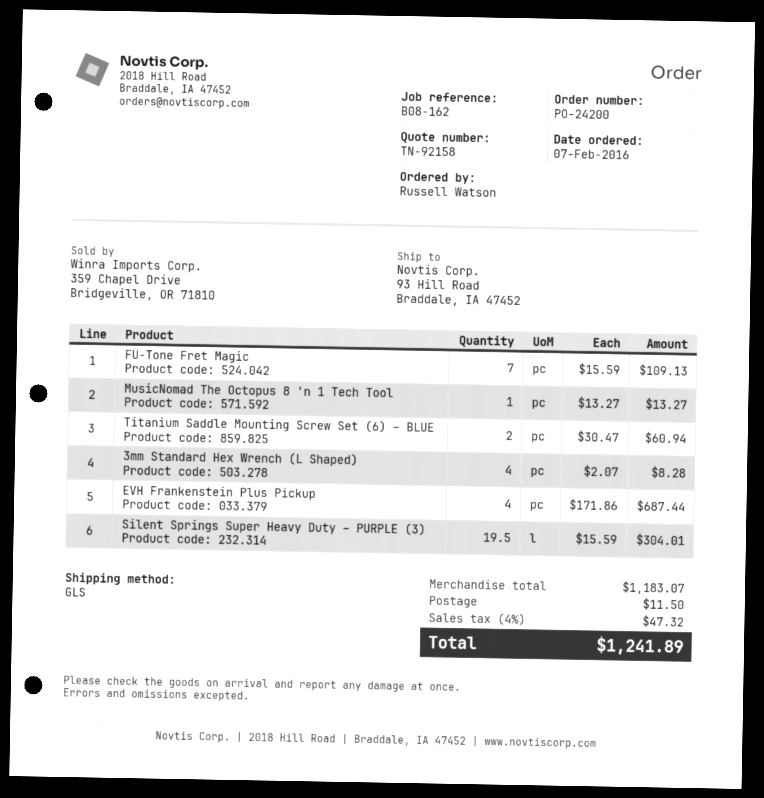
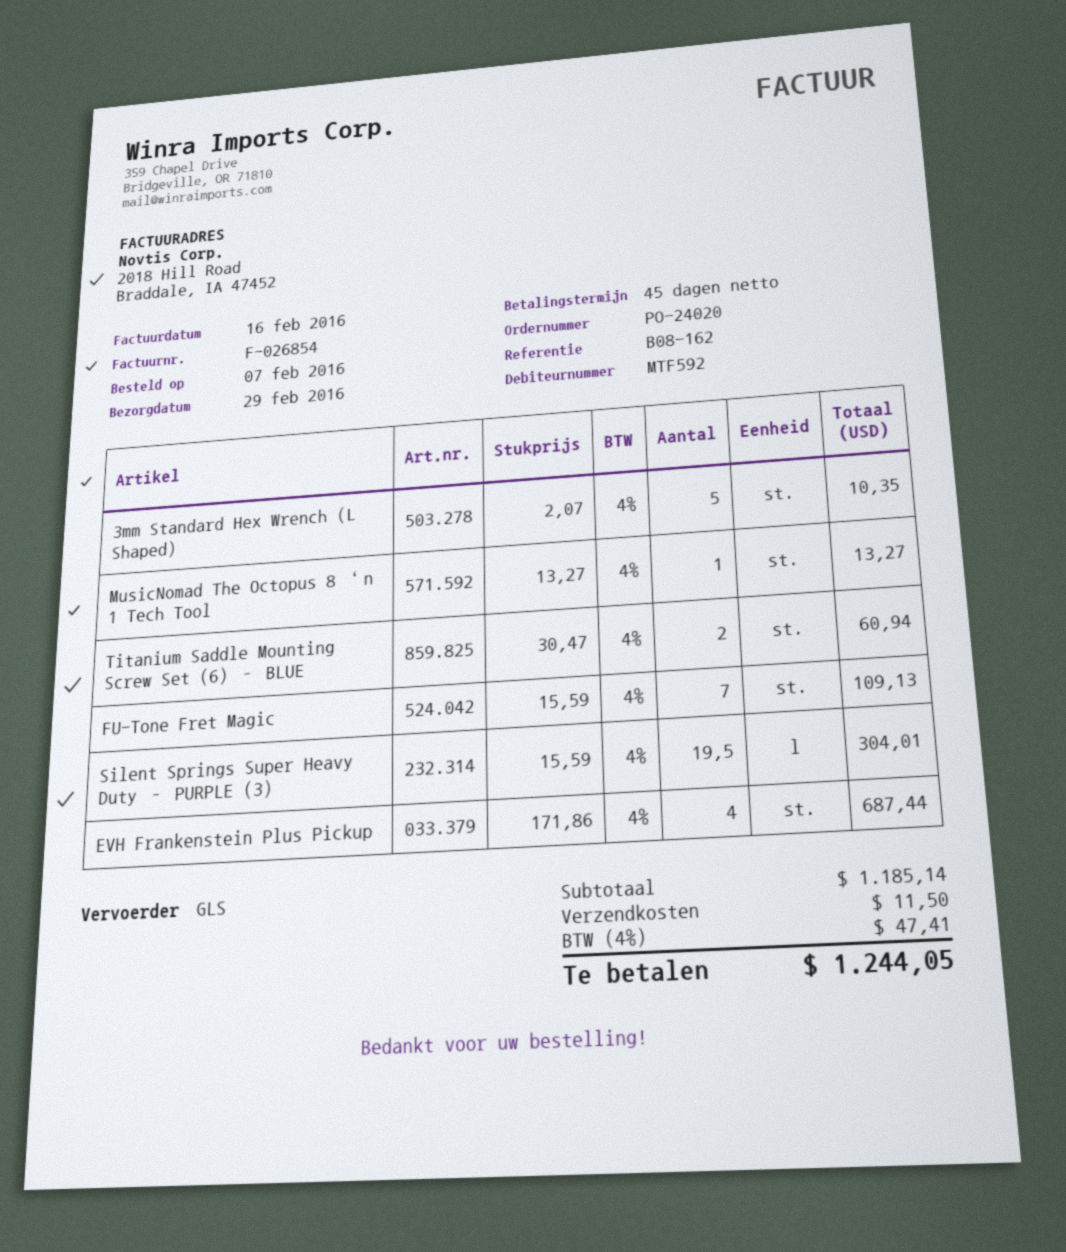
order number: PO-24200 -> PO-24020
3mm Standard Hex Wrench (L Shaped): 4 x 2.07 = 8.28 -> 5 x 2.07 = 10.35
subtotal: 1183.07 -> 1185.14
tax: 4% = 47.32 -> 4% = 47.41
total: 1241.89 -> 1244.05

